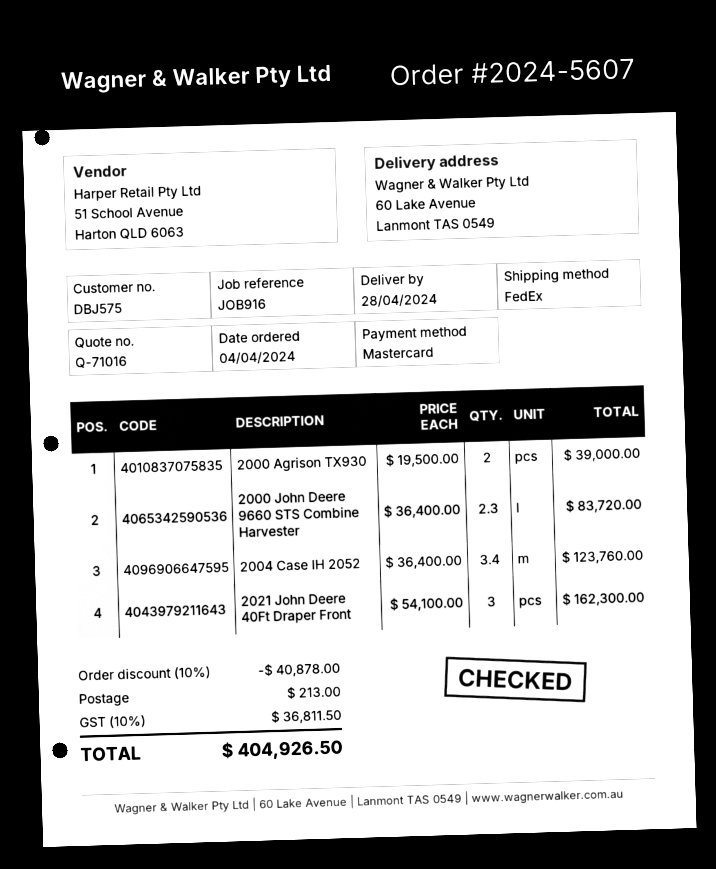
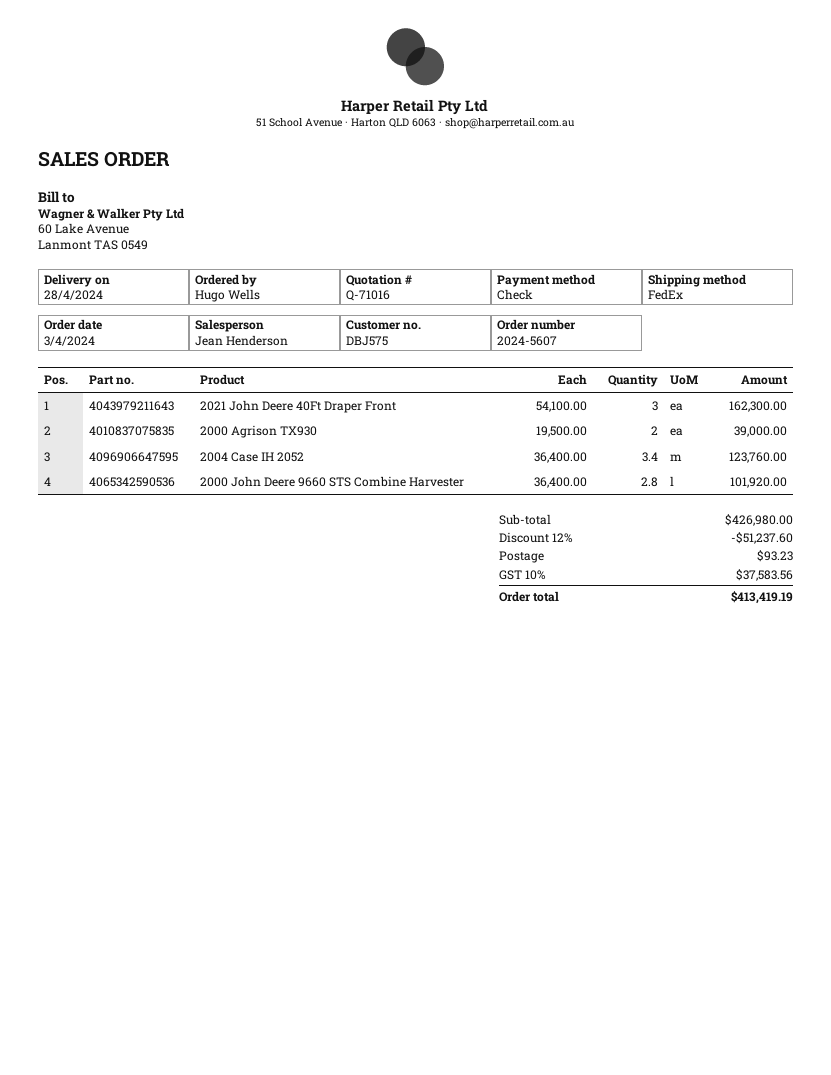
order date: 2024-04-04 -> 2024-04-03
payment method: Mastercard -> cheque
2000 John Deere 9660 STS Combine Harvester: 2.3 x 36400.00 = 83720.00 -> 2.8 x 36400.00 = 101920.00
discount: 10% = 40878.00 -> 12% = 51237.60
shipping: 213.00 -> 93.23
tax: 10% = 36811.50 -> 10% = 37583.56
total: 404926.50 -> 413419.19

